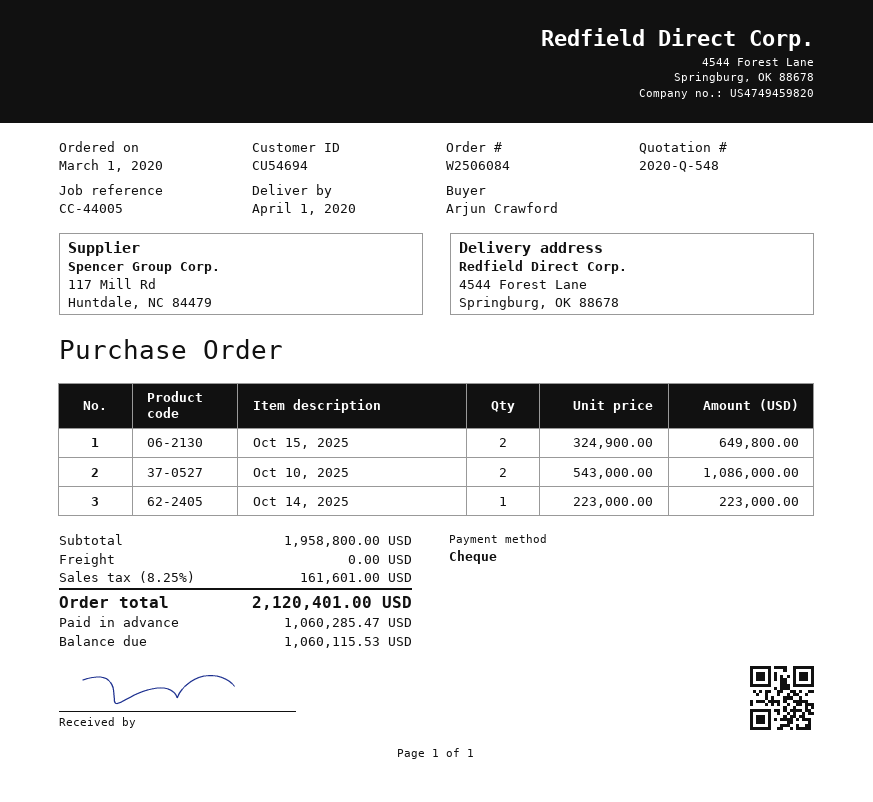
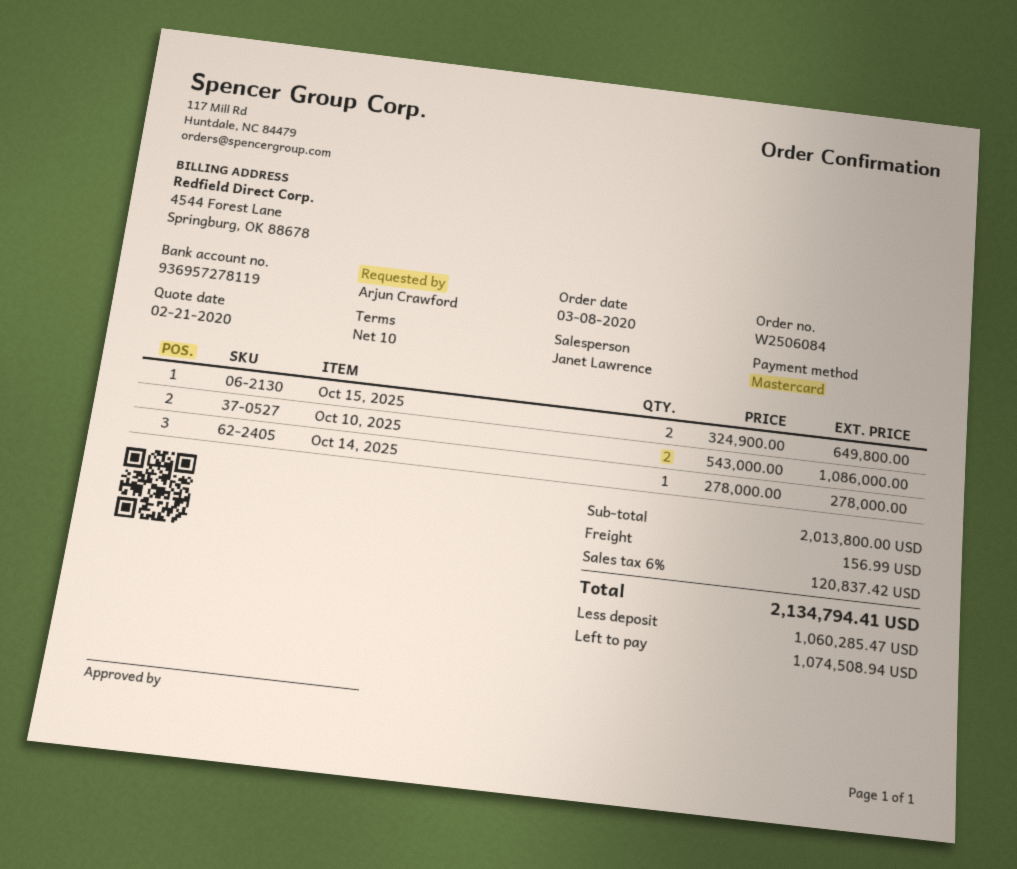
order date: 2020-03-01 -> 2020-03-08
payment method: cheque -> Mastercard
Oct 14, 2025: 1 x 223000.00 = 223000.00 -> 1 x 278000.00 = 278000.00
subtotal: 1958800.00 -> 2013800.00
shipping: 0.00 -> 156.99
tax: 8.25% = 161601.00 -> 6% = 120837.42
total: 2120401.00 -> 2134794.41
balance: 1060115.53 -> 1074508.94

